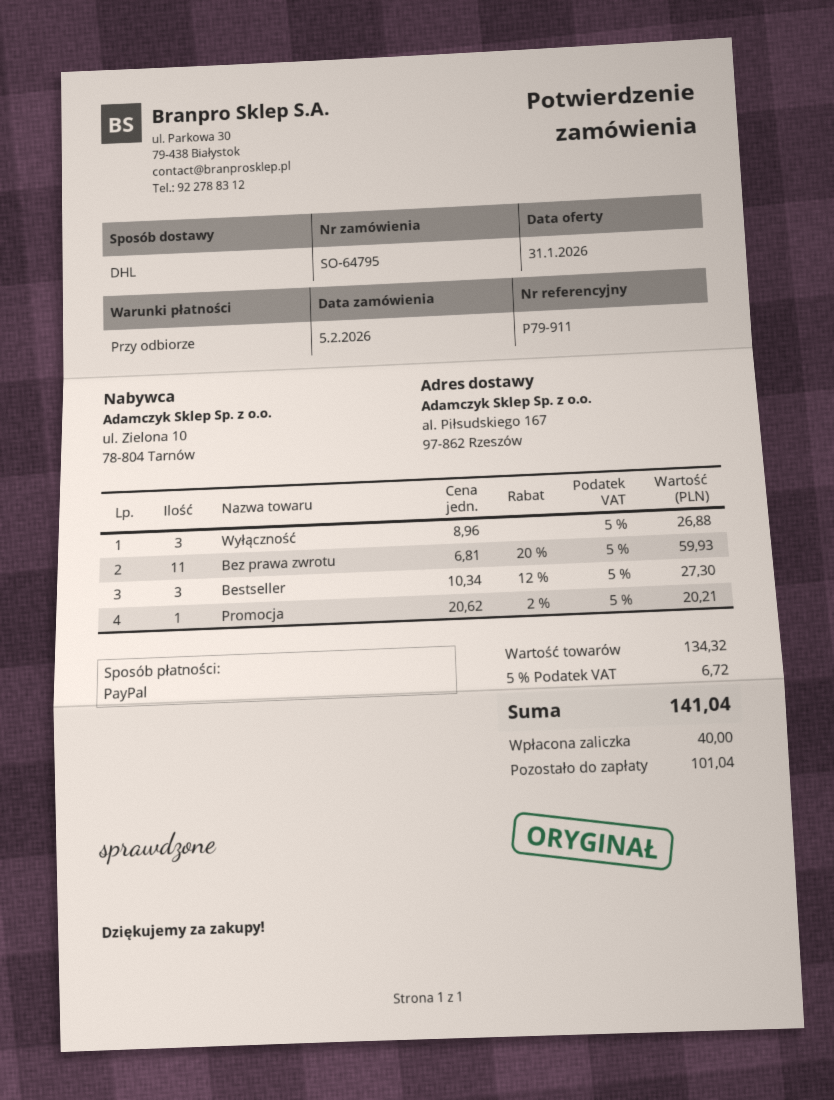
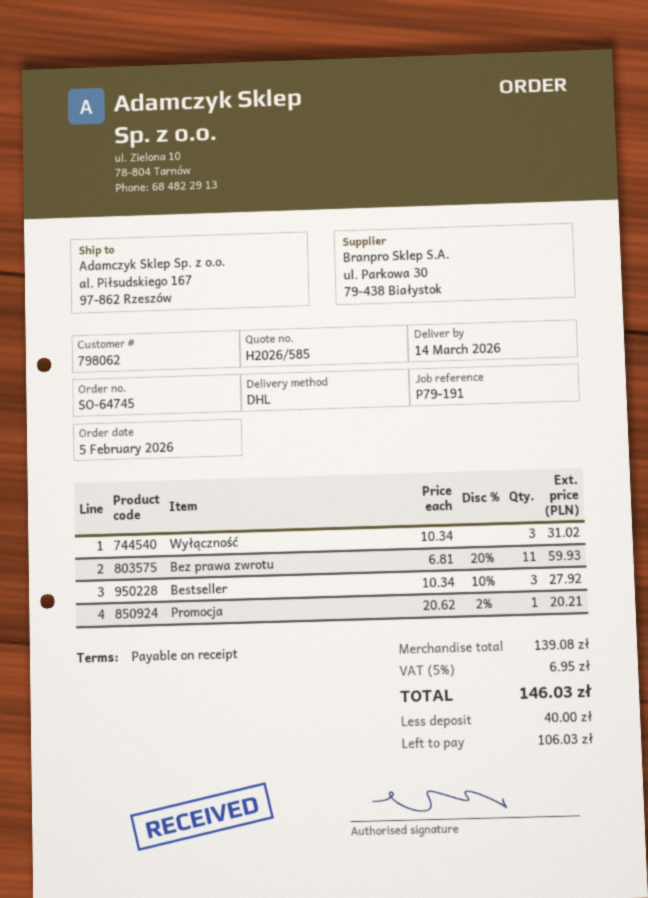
order number: SO-64795 -> SO-64745
reference: P79-911 -> P79-191
Wyłączność: 3 x 8.96 = 26.88 -> 3 x 10.34 = 31.02
Bestseller: 3 x 10.34 - 12% = 27.30 -> 3 x 10.34 - 10% = 27.92
subtotal: 134.32 -> 139.08
tax: 5% = 6.72 -> 5% = 6.95
total: 141.04 -> 146.03
balance: 101.04 -> 106.03

